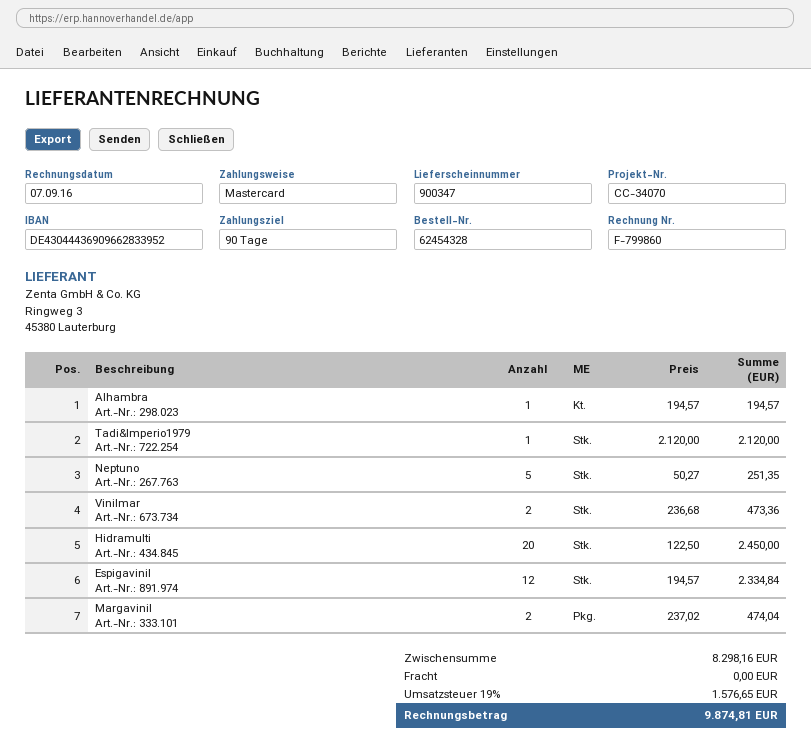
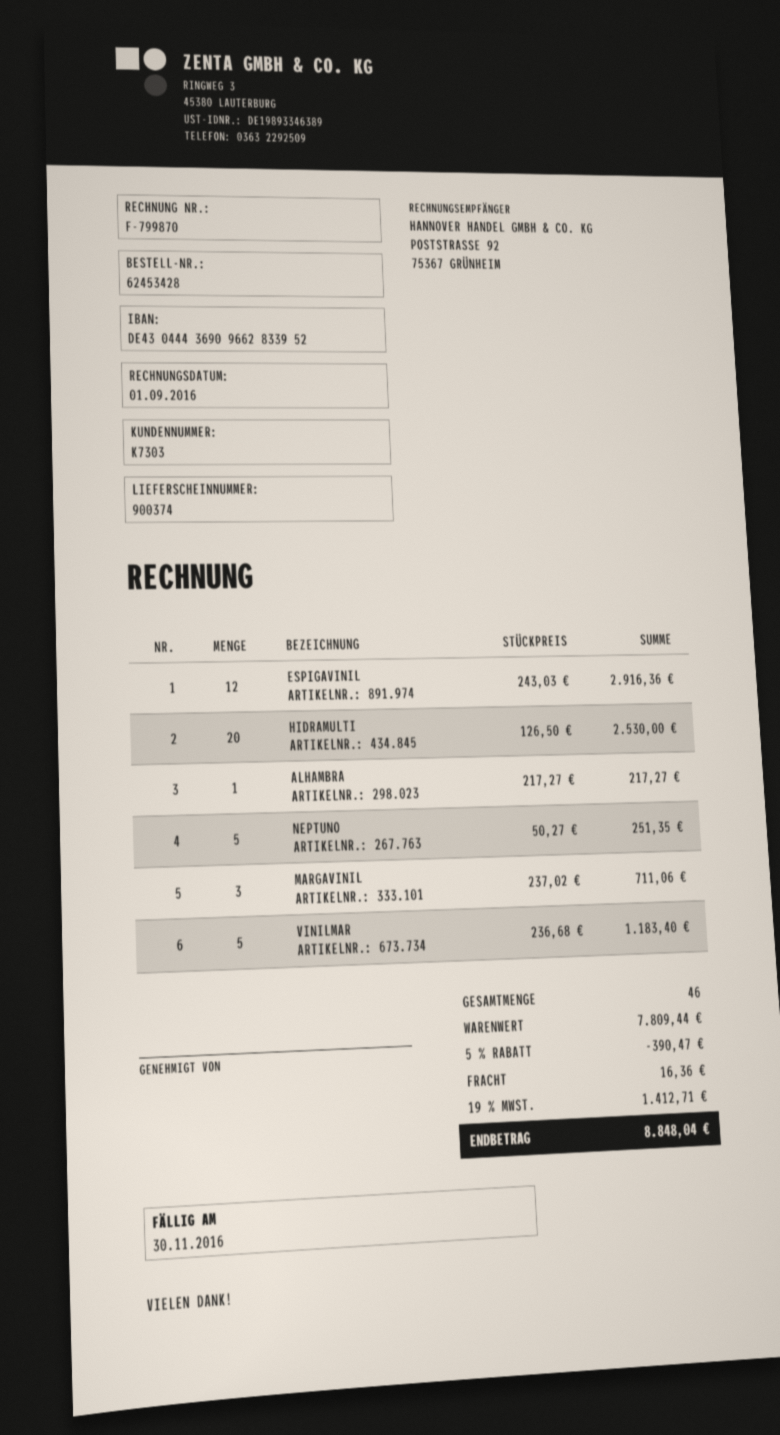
order number: 62454328 -> 62453428
delivery note number: 900347 -> 900374
invoice number: F-799860 -> F-799870
invoice date: 2016-09-07 -> 2016-09-01
Alhambra: 1 x 194.57 = 194.57 -> 1 x 217.27 = 217.27
Tadi&Imperio1979: 1 x 2120.00 = 2120.00 -> none
Vinilmar: 2 x 236.68 = 473.36 -> 5 x 236.68 = 1183.40
Hidramulti: 20 x 122.50 = 2450.00 -> 20 x 126.50 = 2530.00
Espigavinil: 12 x 194.57 = 2334.84 -> 12 x 243.03 = 2916.36
Margavinil: 2 x 237.02 = 474.04 -> 3 x 237.02 = 711.06
subtotal: 8298.16 -> 7809.44
discount: none -> 5% = 390.47
shipping: 0.00 -> 16.36
tax: 19% = 1576.65 -> 19% = 1412.71
total: 9874.81 -> 8848.04

